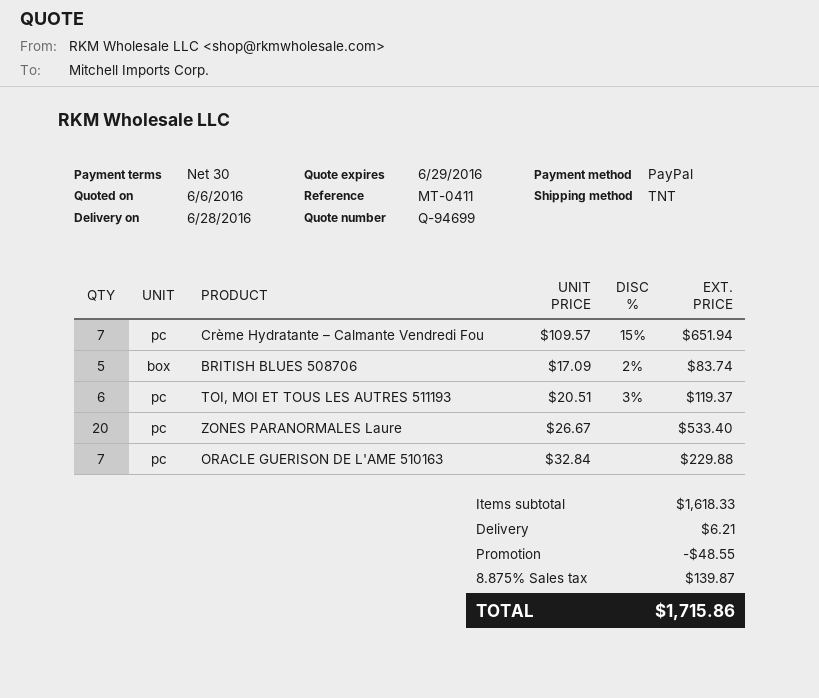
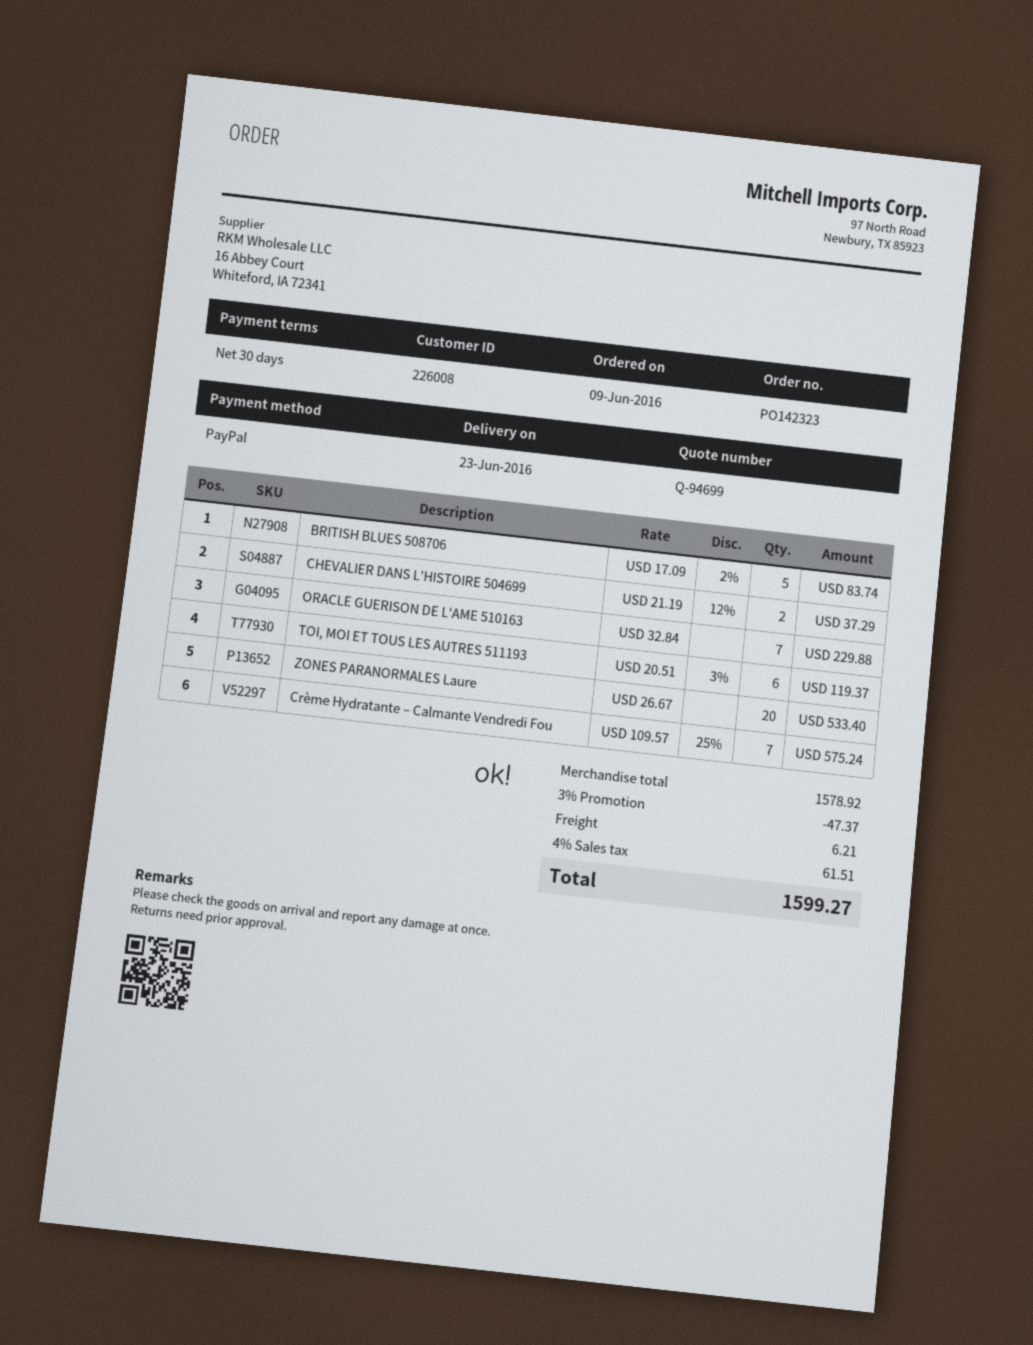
delivery date: 2016-06-28 -> 2016-06-23
Crème Hydratante – Calmante Vendredi Fou: 7 x 109.57 - 15% = 651.94 -> 7 x 109.57 - 25% = 575.24
CHEVALIER DANS L'HISTOIRE 504699: none -> 2 x 21.19 - 12% = 37.29
subtotal: 1618.33 -> 1578.92
discount: 48.55 -> 47.37
tax: 8.875% = 139.87 -> 4% = 61.51
total: 1715.86 -> 1599.27

